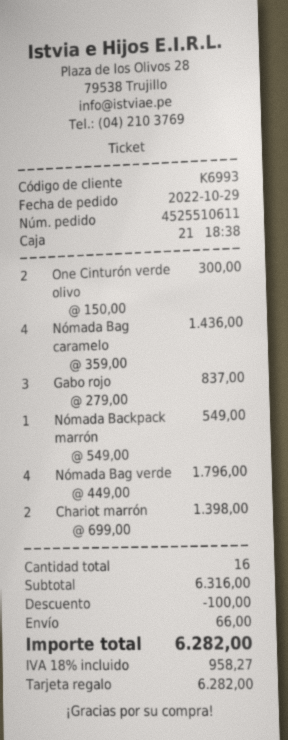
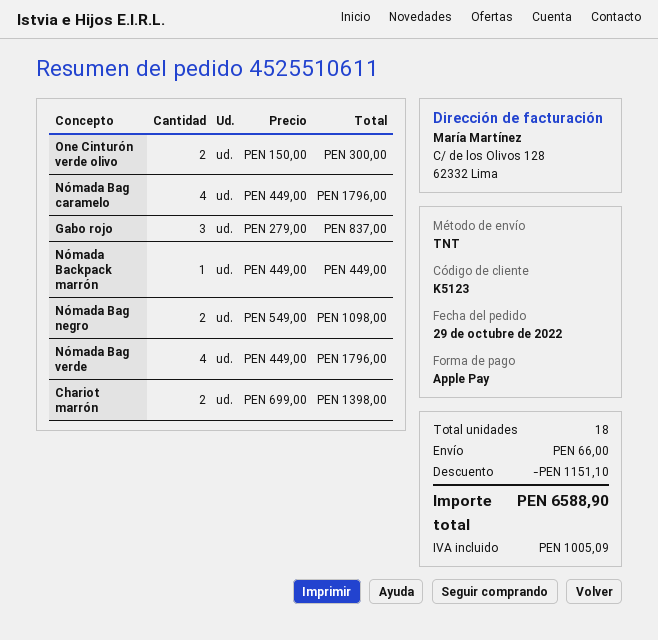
customer number: K6993 -> K5123
payment method: gift card -> Apple Pay
Nómada Bag caramelo: 4 x 359.00 = 1436.00 -> 4 x 449.00 = 1796.00
Nómada Backpack marrón: 1 x 549.00 = 549.00 -> 1 x 449.00 = 449.00
Nómada Bag negro: none -> 2 x 549.00 = 1098.00
total quantity: 16 -> 18
discount: 100.00 -> 1151.10
tax: 958.27 -> 1005.09
total: 6282.00 -> 6588.90

